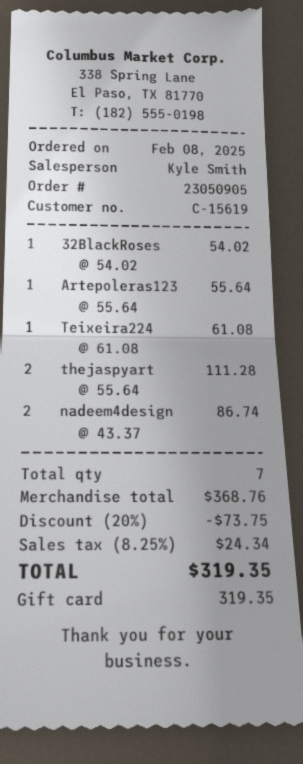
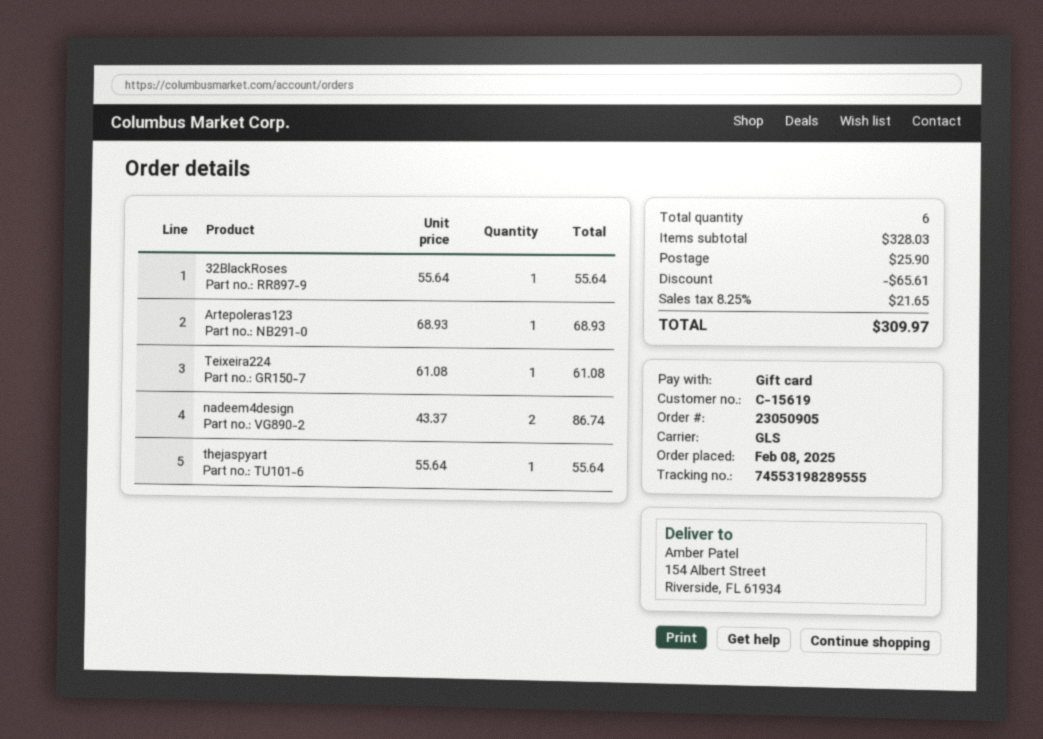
32BlackRoses: 1 x 54.02 = 54.02 -> 1 x 55.64 = 55.64
Artepoleras123: 1 x 55.64 = 55.64 -> 1 x 68.93 = 68.93
thejaspyart: 2 x 55.64 = 111.28 -> 1 x 55.64 = 55.64
total quantity: 7 -> 6
subtotal: 368.76 -> 328.03
discount: 73.75 -> 65.61
shipping: none -> 25.90
tax: 8.25% = 24.34 -> 8.25% = 21.65
total: 319.35 -> 309.97

